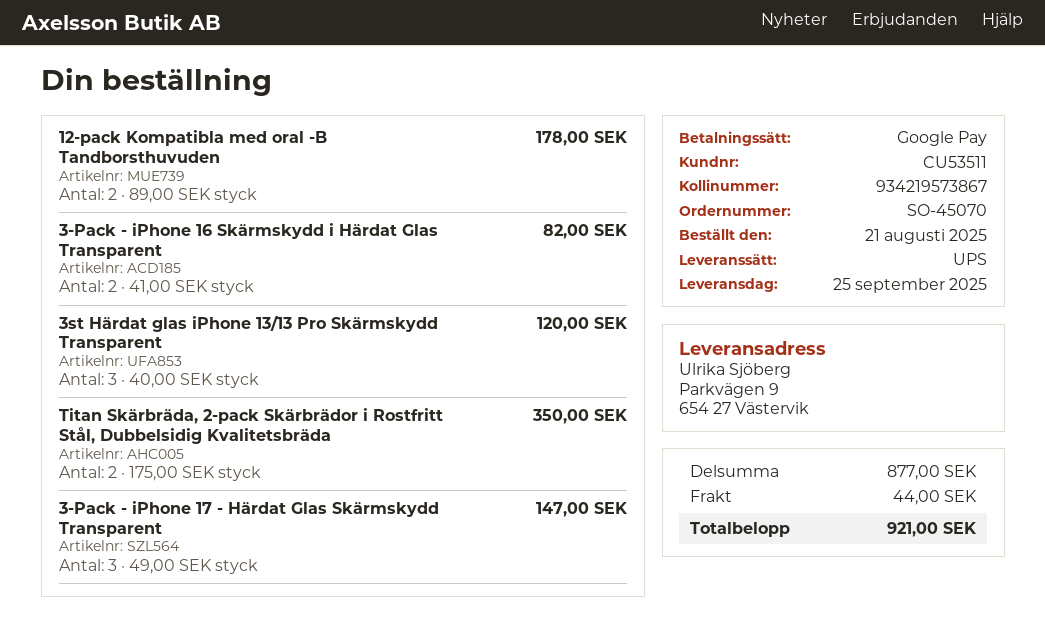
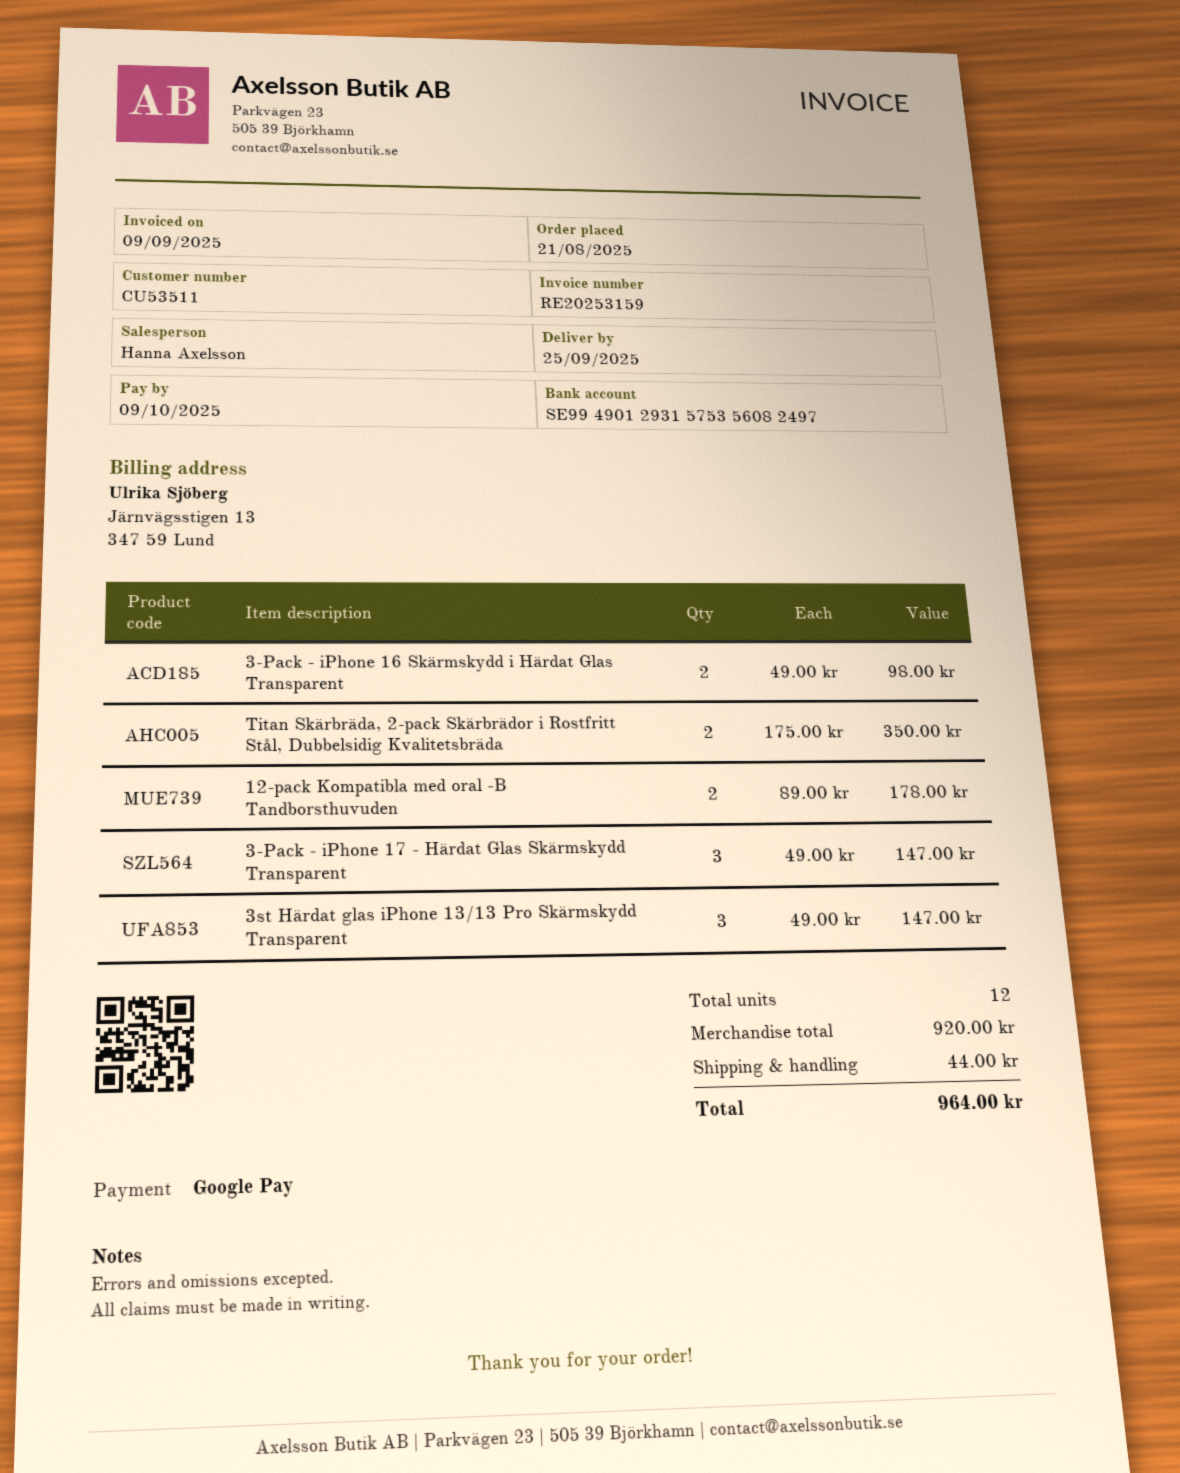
3-Pack - iPhone 16 Skärmskydd i Härdat Glas Transparent: 2 x 41.00 = 82.00 -> 2 x 49.00 = 98.00
3st Härdat glas iPhone 13/13 Pro Skärmskydd Transparent: 3 x 40.00 = 120.00 -> 3 x 49.00 = 147.00
subtotal: 877.00 -> 920.00
total: 921.00 -> 964.00

